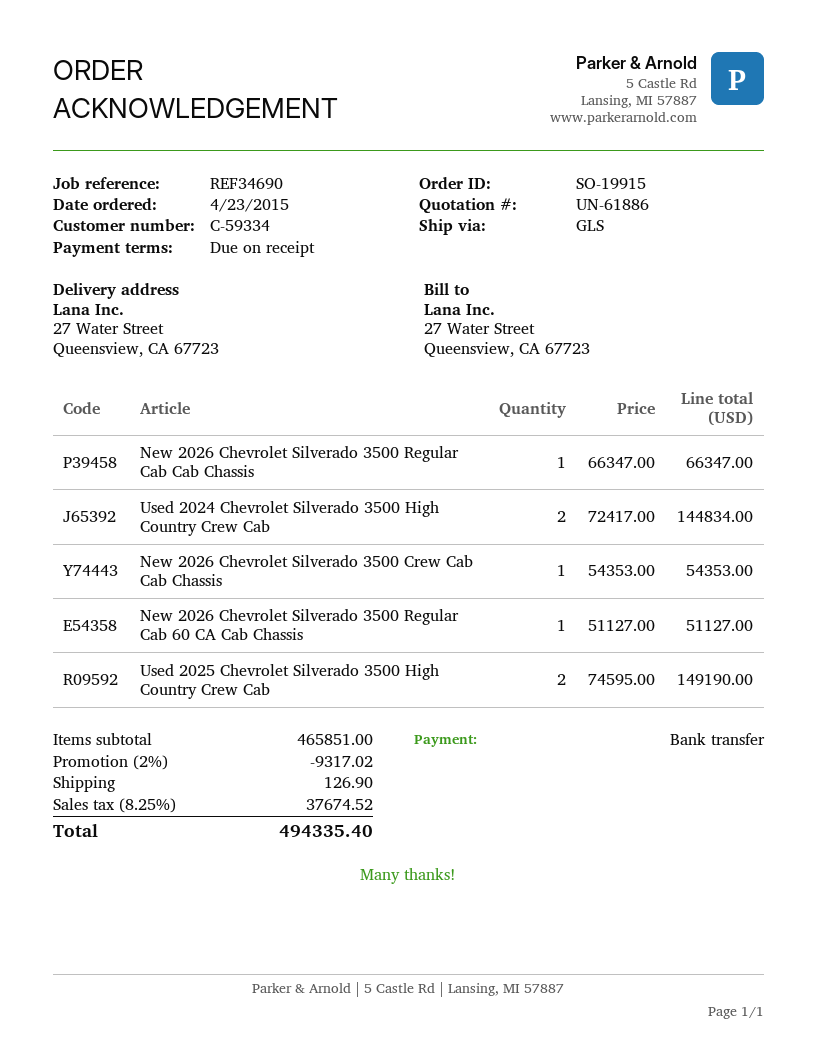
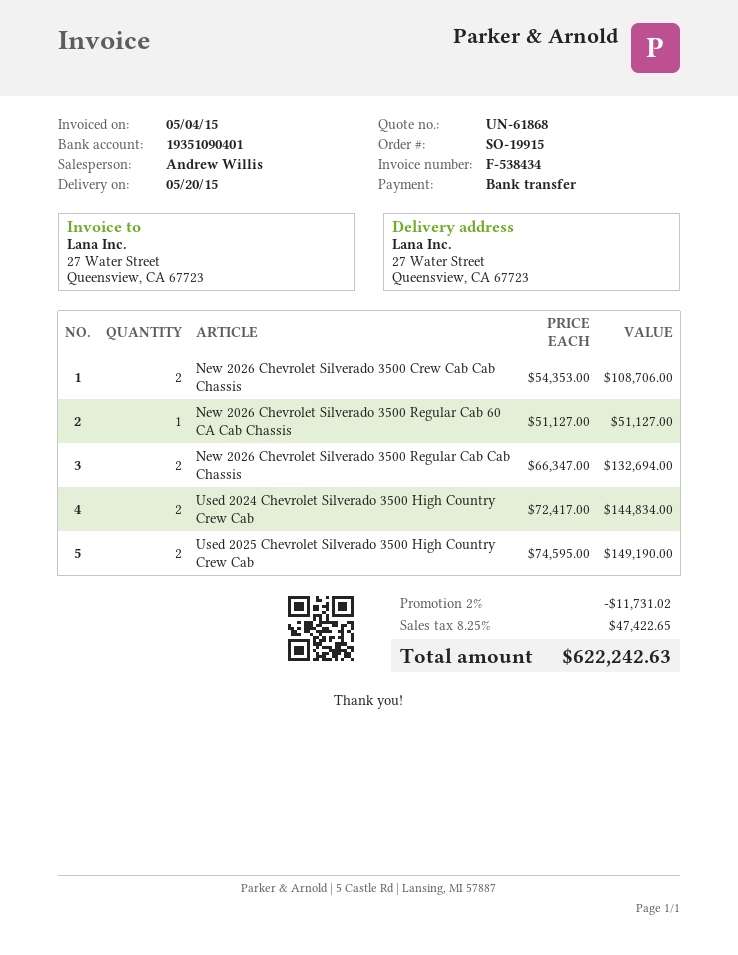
quote number: UN-61886 -> UN-61868
New 2026 Chevrolet Silverado 3500 Regular Cab Cab Chassis: 1 x 66347.00 = 66347.00 -> 2 x 66347.00 = 132694.00
New 2026 Chevrolet Silverado 3500 Crew Cab Cab Chassis: 1 x 54353.00 = 54353.00 -> 2 x 54353.00 = 108706.00
discount: 2% = 9317.02 -> 2% = 11731.02
shipping: 126.90 -> none
tax: 8.25% = 37674.52 -> 8.25% = 47422.65
total: 494335.40 -> 622242.63

